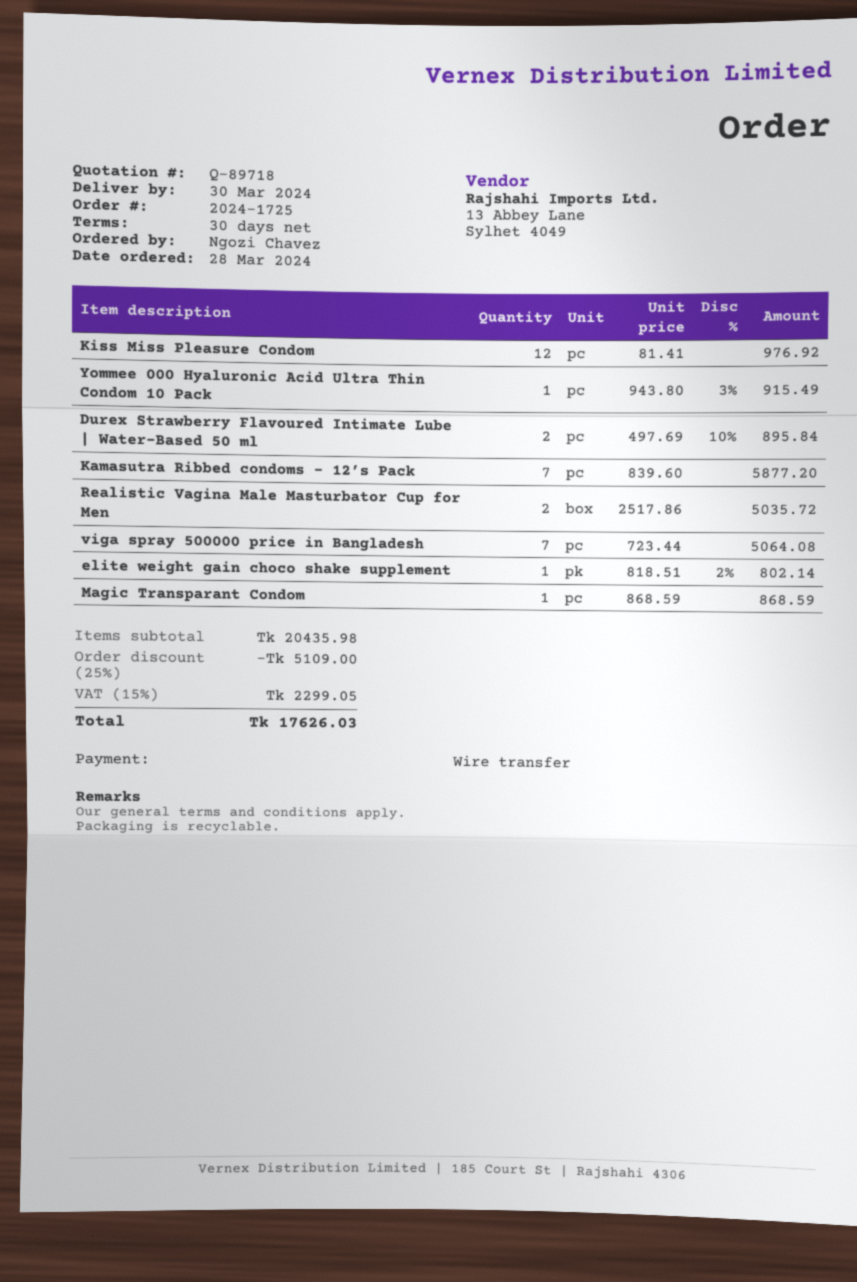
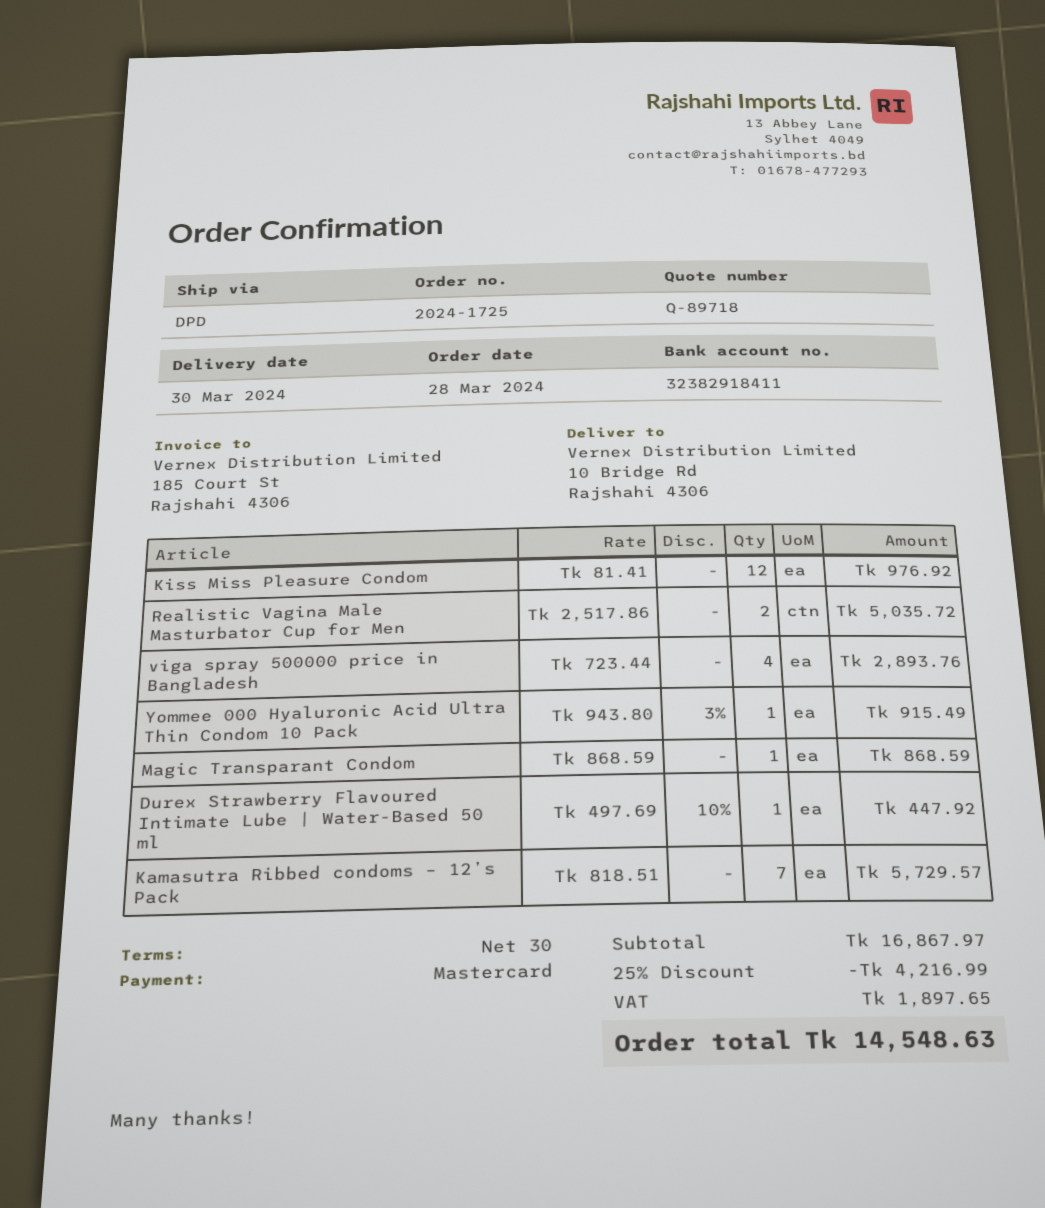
payment method: bank transfer -> Mastercard
Durex Strawberry Flavoured Intimate Lube | Water-Based 50 ml: 2 x 497.69 - 10% = 895.84 -> 1 x 497.69 - 10% = 447.92
Kamasutra Ribbed condoms – 12’s Pack: 7 x 839.60 = 5877.20 -> 7 x 818.51 = 5729.57
viga spray 500000 price in Bangladesh: 7 x 723.44 = 5064.08 -> 4 x 723.44 = 2893.76
elite weight gain choco shake supplement: 1 x 818.51 - 2% = 802.14 -> none
subtotal: 20435.98 -> 16867.97
discount: 25% = 5109.00 -> 25% = 4216.99
tax: 2299.05 -> 1897.65
total: 17626.03 -> 14548.63

